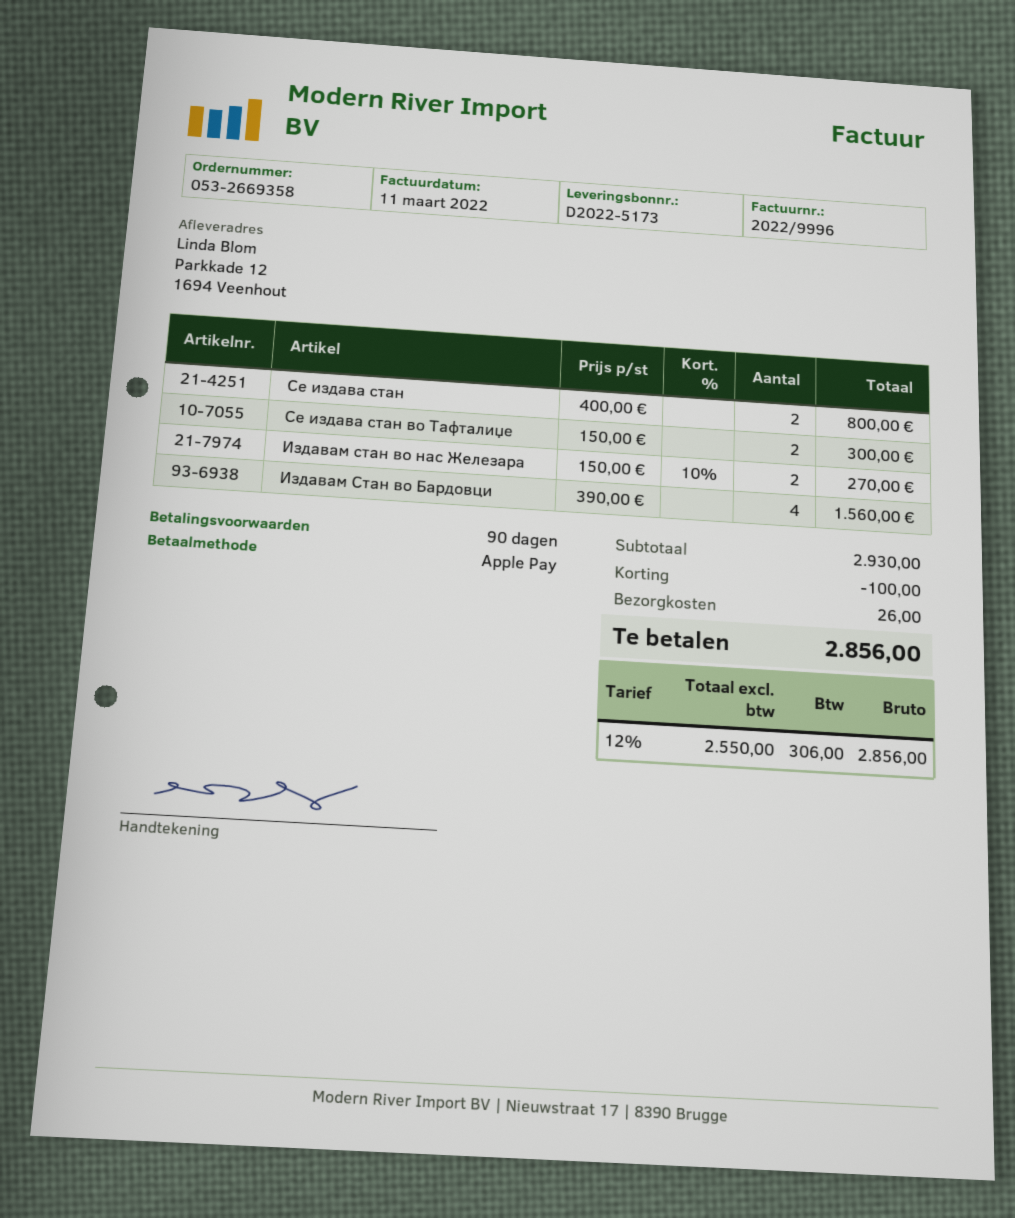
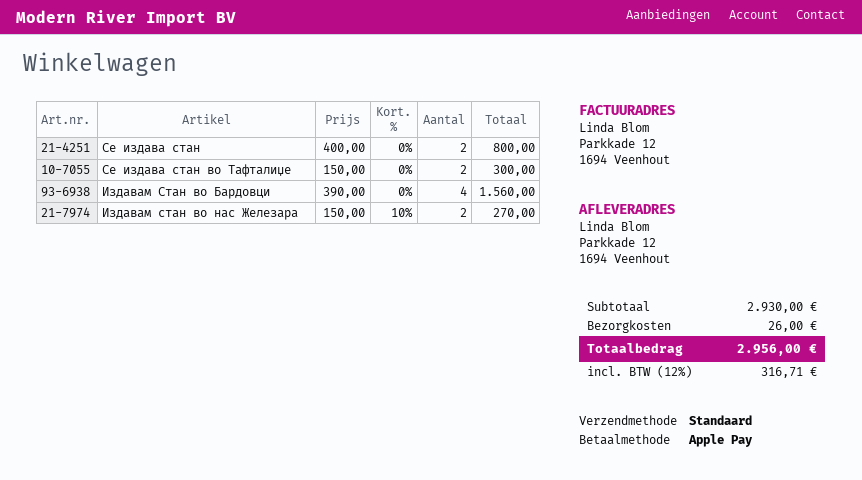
discount: 100.00 -> none
tax: 12% = 306.00 -> 12% = 316.71
total: 2856.00 -> 2956.00

